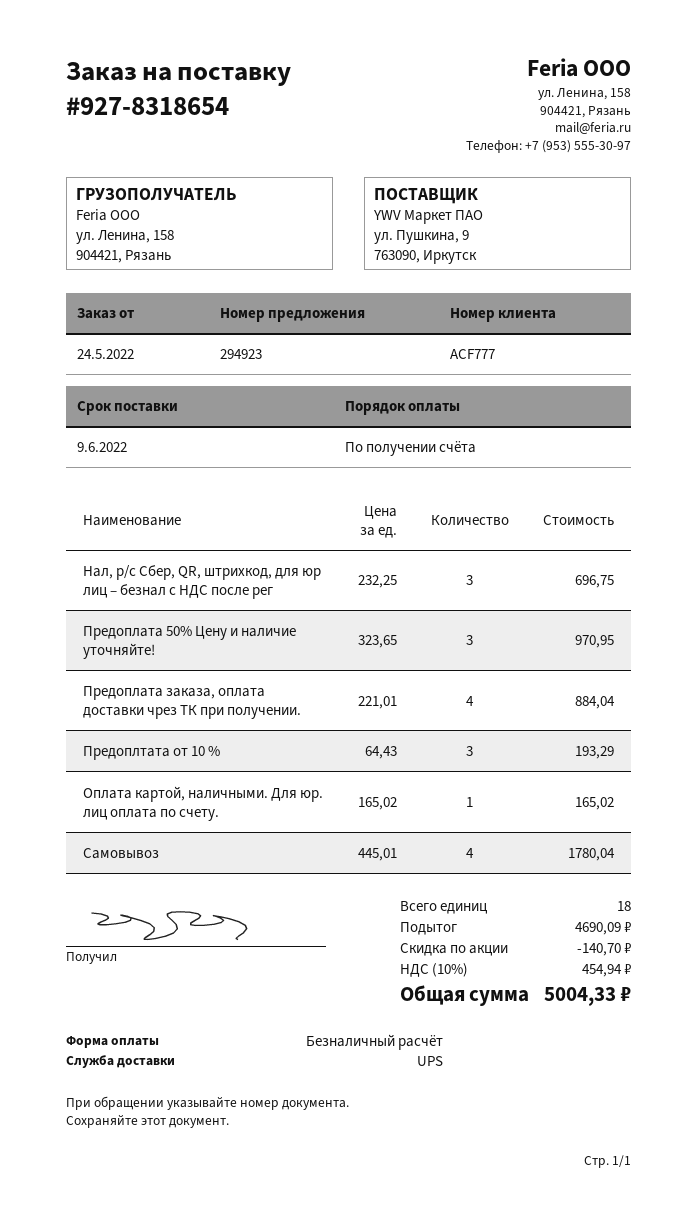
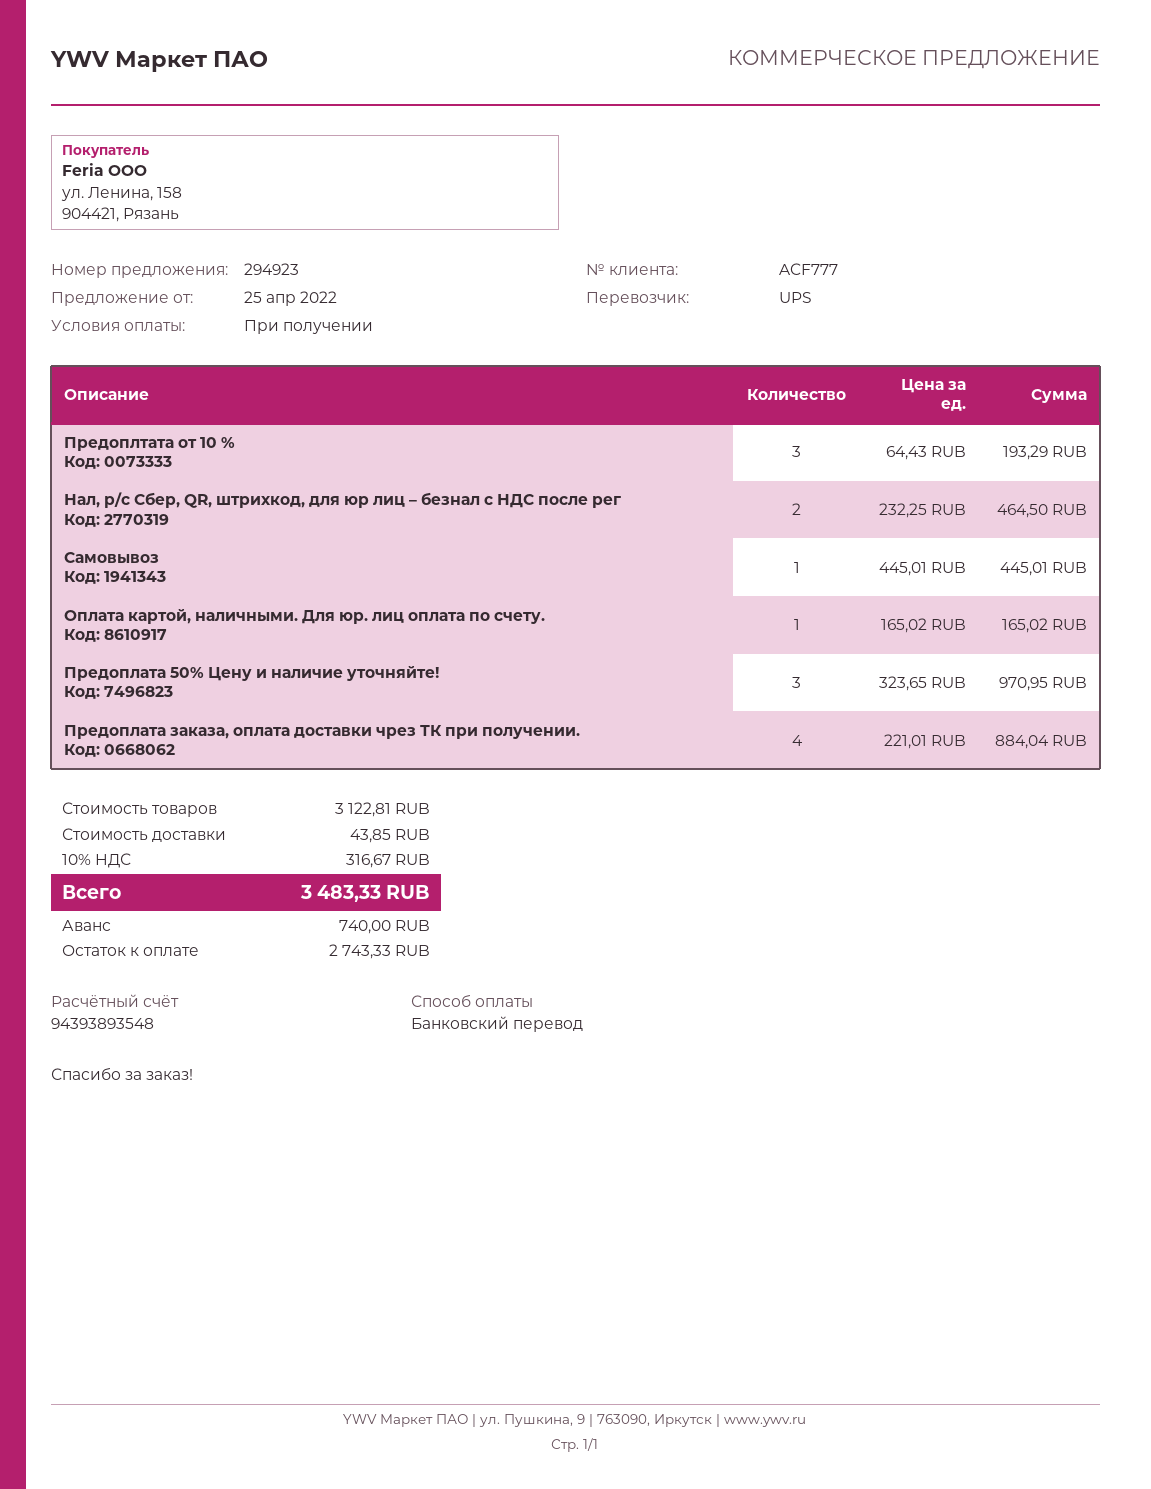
Нал, р/с Сбер, QR, штрихкод, для юр лиц – безнал с НДС после рег: 3 x 232.25 = 696.75 -> 2 x 232.25 = 464.50
Самовывоз: 4 x 445.01 = 1780.04 -> 1 x 445.01 = 445.01
subtotal: 4690.09 -> 3122.81
discount: 140.70 -> none
shipping: none -> 43.85
tax: 10% = 454.94 -> 10% = 316.67
total: 5004.33 -> 3483.33

